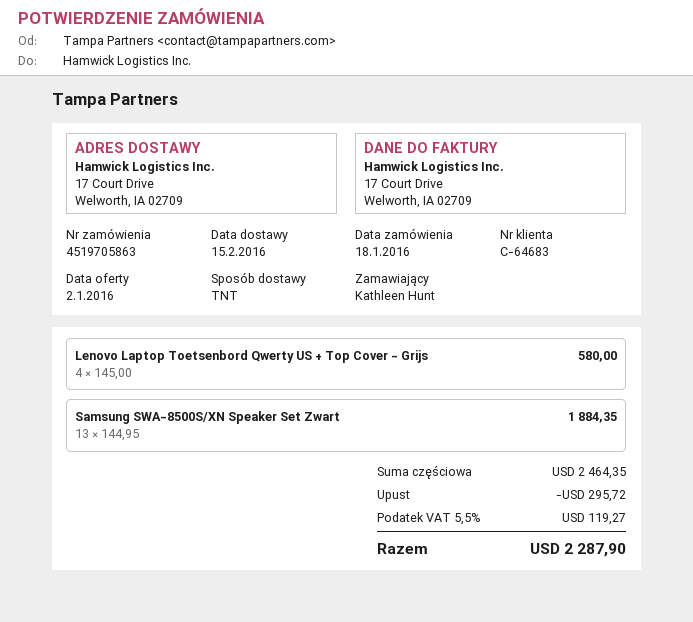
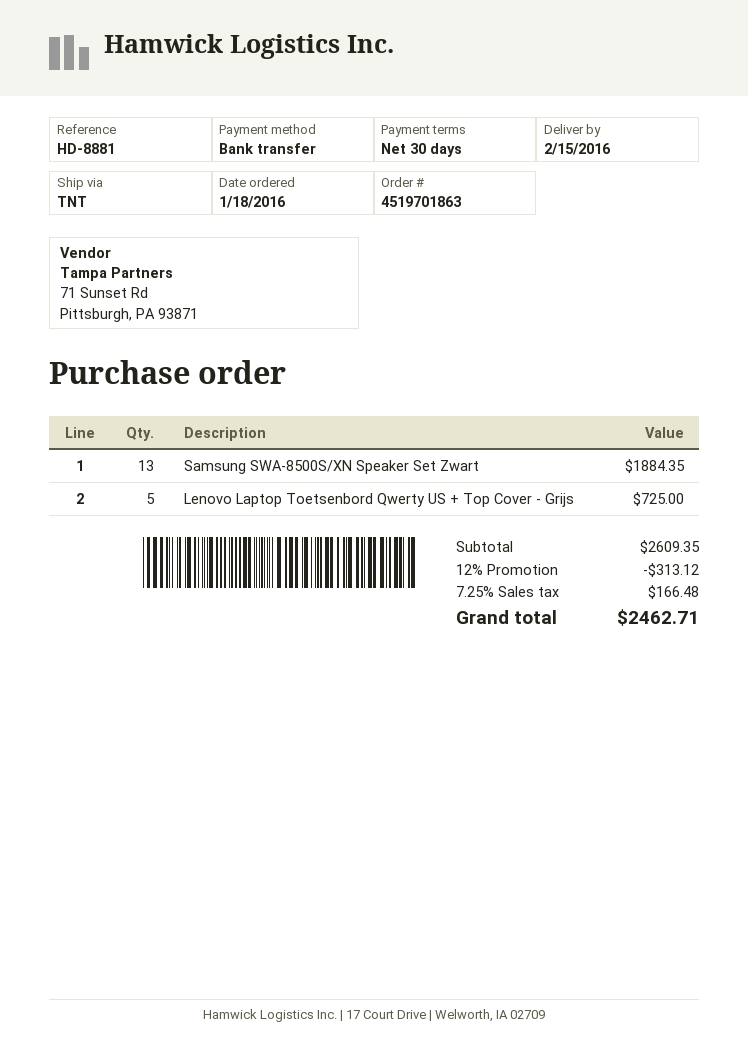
order number: 4519705863 -> 4519701863
Lenovo Laptop Toetsenbord Qwerty US + Top Cover - Grijs: 4 for 580.00 -> 5 for 725.00
subtotal: 2464.35 -> 2609.35
discount: 295.72 -> 313.12
tax: 5.5% = 119.27 -> 7.25% = 166.48
total: 2287.90 -> 2462.71

